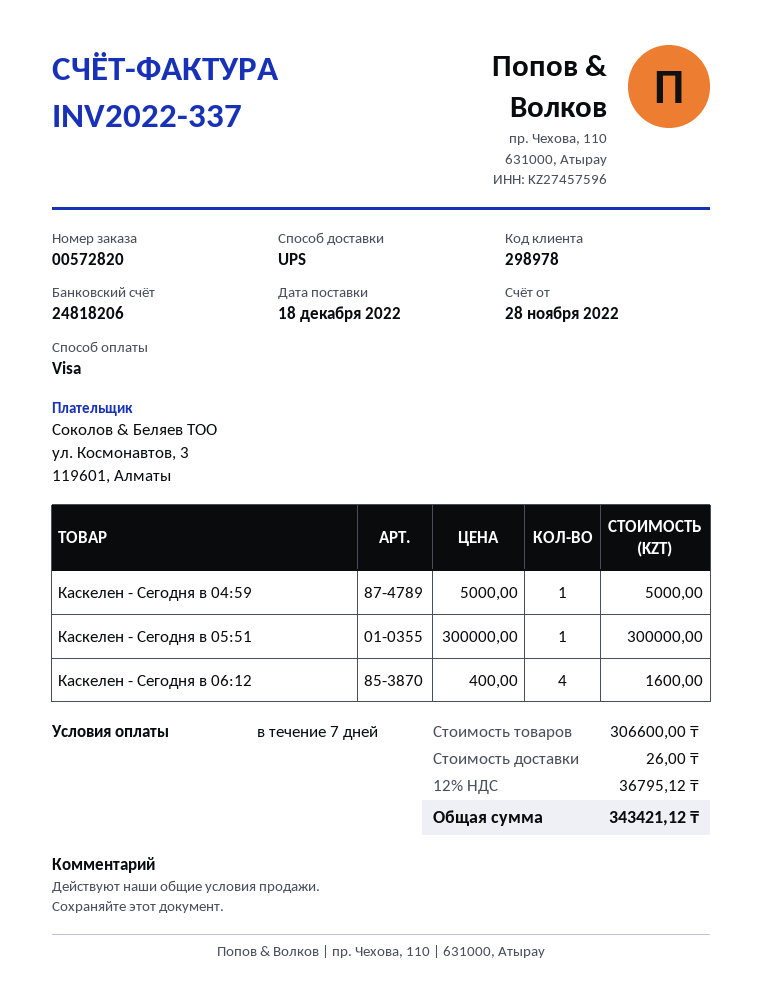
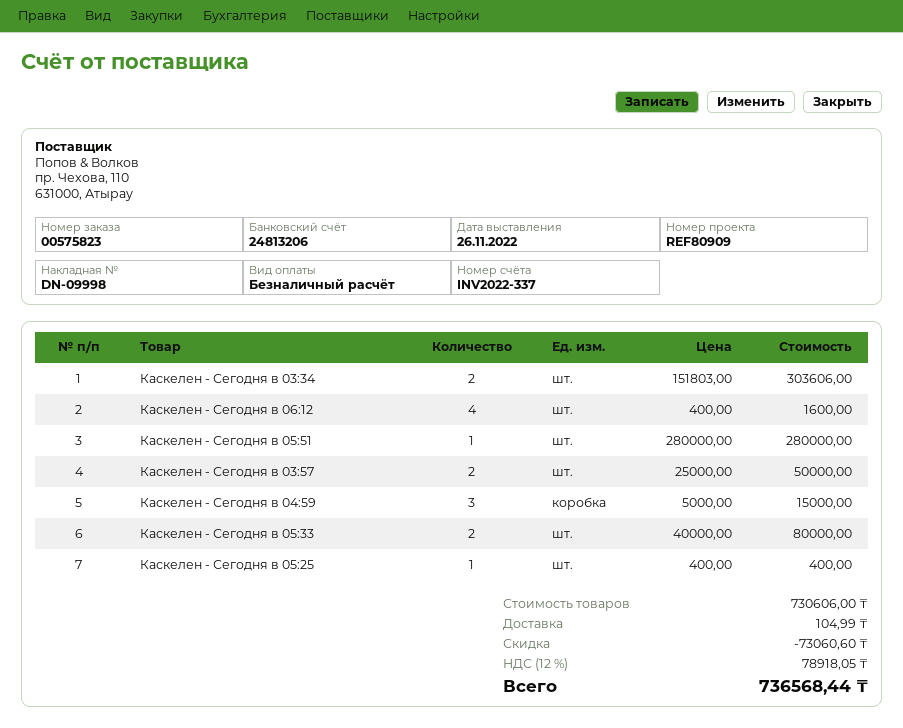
order number: 00572820 -> 00575823
invoice date: 2022-11-28 -> 2022-11-26
payment method: Visa -> bank transfer
bank account: 24818206 -> 24813206
Каскелен - Сегодня в 04:59: 1 x 5000.00 = 5000.00 -> 3 x 5000.00 = 15000.00
Каскелен - Сегодня в 05:51: 1 x 300000.00 = 300000.00 -> 1 x 280000.00 = 280000.00
Каскелен - Сегодня в 03:34: none -> 2 x 151803.00 = 303606.00
Каскелен - Сегодня в 03:57: none -> 2 x 25000.00 = 50000.00
Каскелен - Сегодня в 05:33: none -> 2 x 40000.00 = 80000.00
Каскелен - Сегодня в 05:25: none -> 1 x 400.00 = 400.00
subtotal: 306600.00 -> 730606.00
discount: none -> 73060.60
shipping: 26.00 -> 104.99
tax: 12% = 36795.12 -> 12% = 78918.05
total: 343421.12 -> 736568.44

